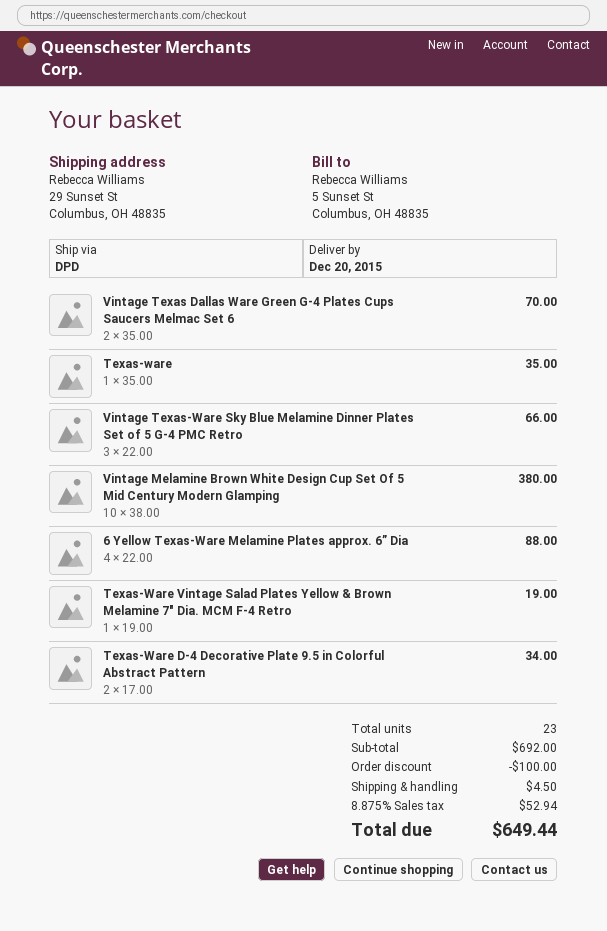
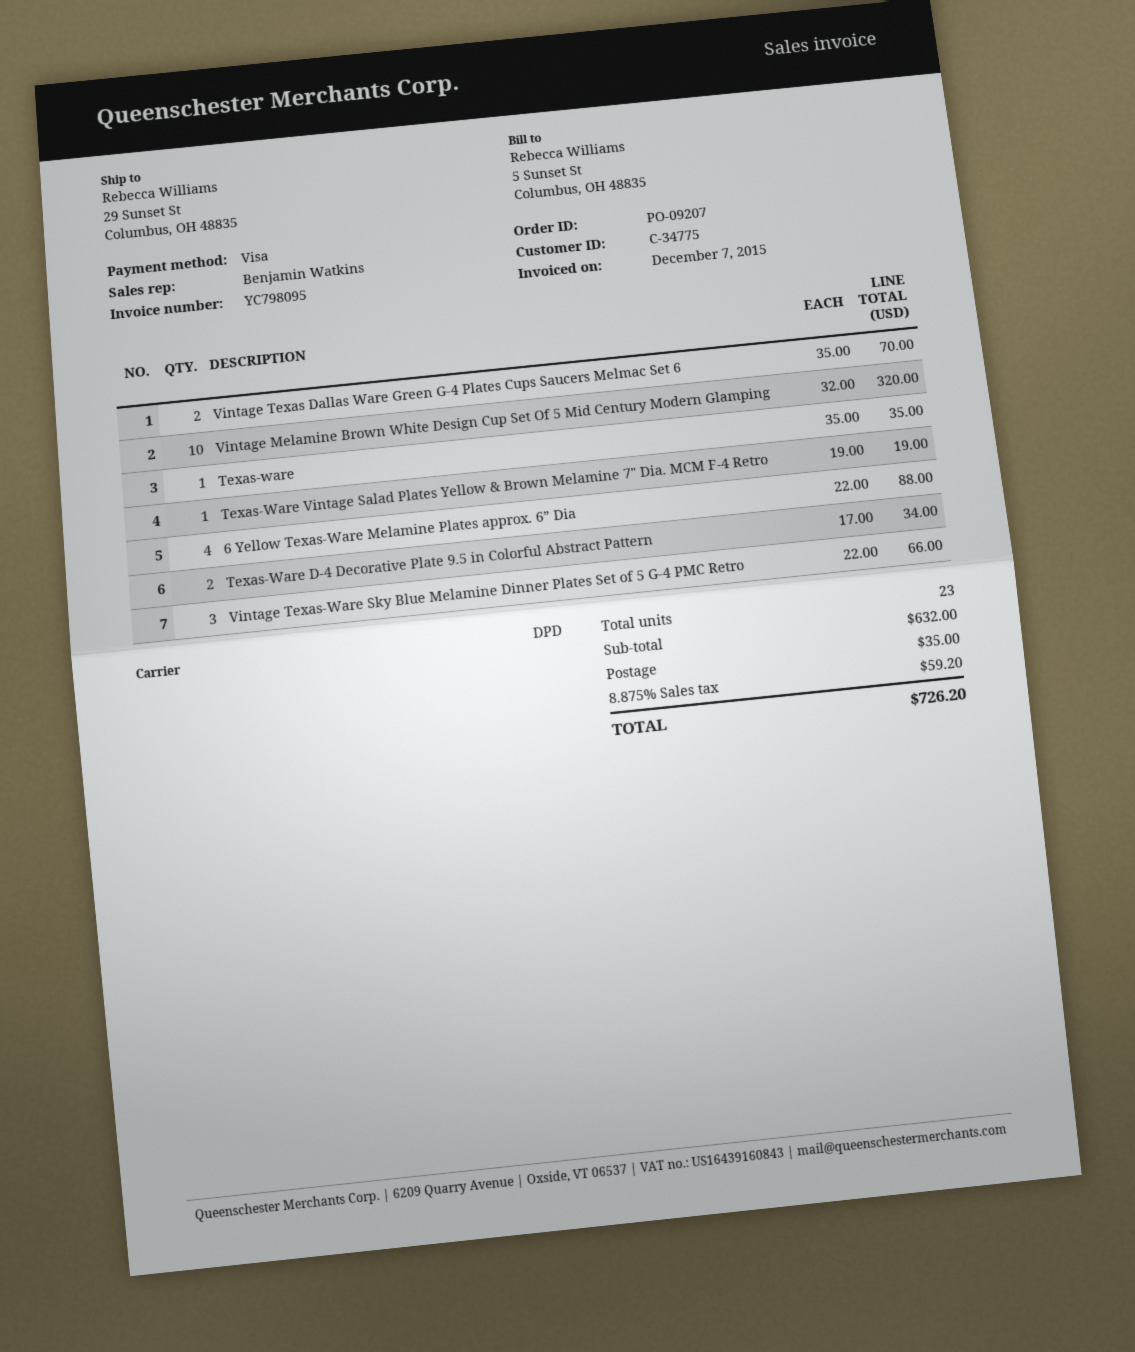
Vintage Melamine Brown White Design Cup Set Of 5 Mid Century Modern Glamping: 10 x 38.00 = 380.00 -> 10 x 32.00 = 320.00
subtotal: 692.00 -> 632.00
discount: 100.00 -> none
shipping: 4.50 -> 35.00
tax: 8.875% = 52.94 -> 8.875% = 59.20
total: 649.44 -> 726.20

